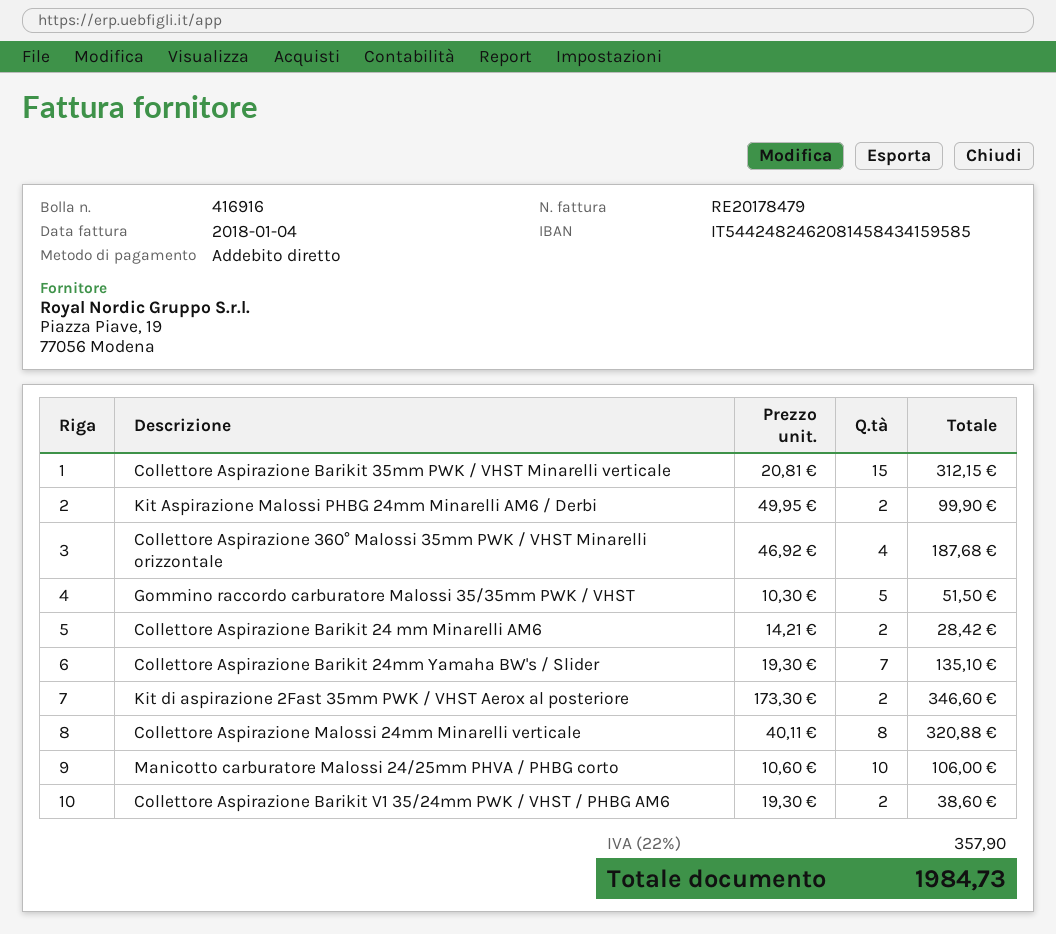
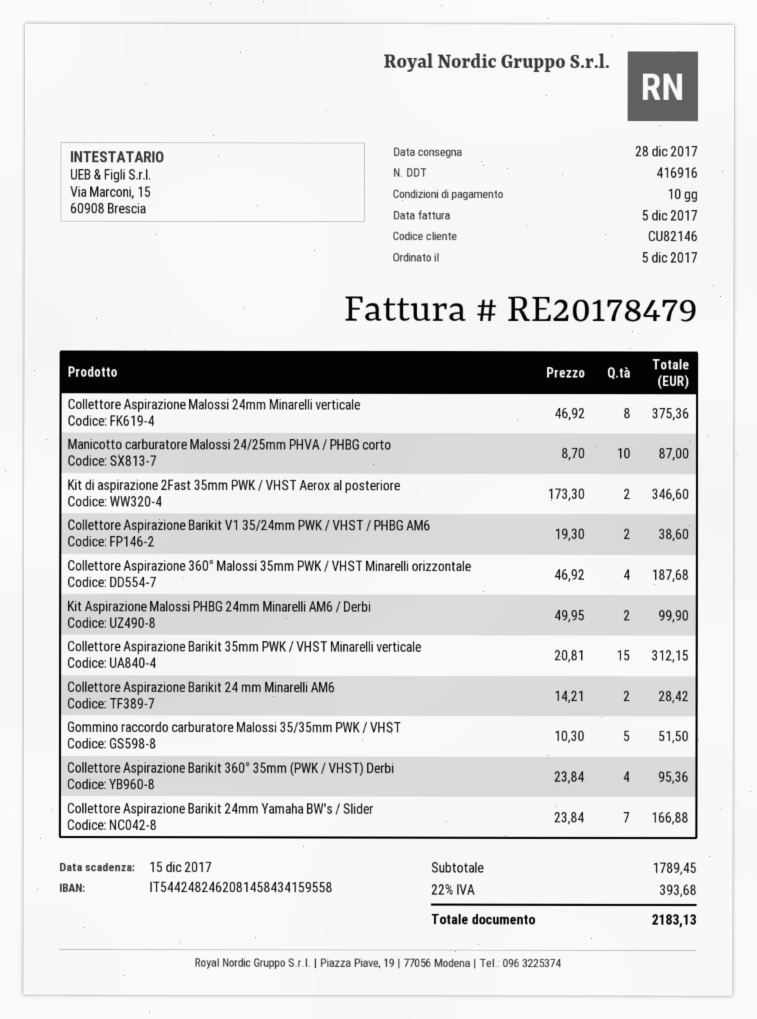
invoice date: 2018-01-04 -> 2017-12-05
bank account: IT5442482462081458434159585 -> IT5442482462081458434159558
Collettore Aspirazione Barikit 24mm Yamaha BW's / Slider: 7 x 19.30 = 135.10 -> 7 x 23.84 = 166.88
Collettore Aspirazione Malossi 24mm Minarelli verticale: 8 x 40.11 = 320.88 -> 8 x 46.92 = 375.36
Manicotto carburatore Malossi 24/25mm PHVA / PHBG corto: 10 x 10.60 = 106.00 -> 10 x 8.70 = 87.00
Collettore Aspirazione Barikit 360° 35mm (PWK / VHST) Derbi: none -> 4 x 23.84 = 95.36
tax: 22% = 357.90 -> 22% = 393.68
total: 1984.73 -> 2183.13

